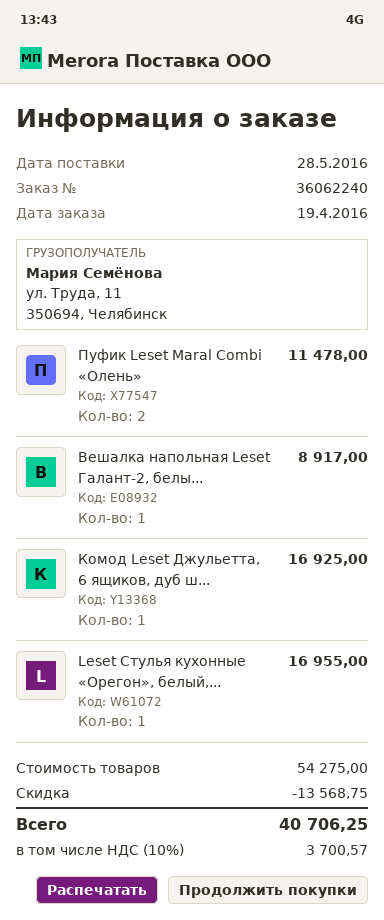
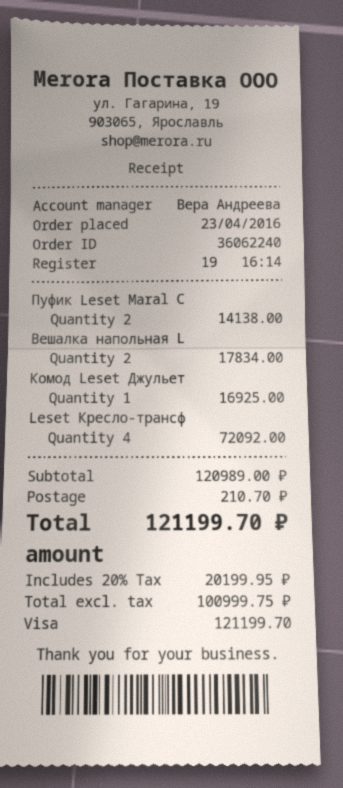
order date: 2016-04-19 -> 2016-04-23
Пуфик Leset Maral Combi «Олень»: 2 for 11478.00 -> 2 for 14138.00
Вешалка напольная Leset Галант-2, белы...: 1 for 8917.00 -> 2 for 17834.00
Leset Стулья кухонные «Орегон», белый,...: 1 for 16955.00 -> none
Leset Кресло-трансф: none -> 4 for 72092.00
subtotal: 54275.00 -> 120989.00
discount: 13568.75 -> none
shipping: none -> 210.70
tax: 10% = 3700.57 -> 20% = 20199.95
total: 40706.25 -> 121199.70

